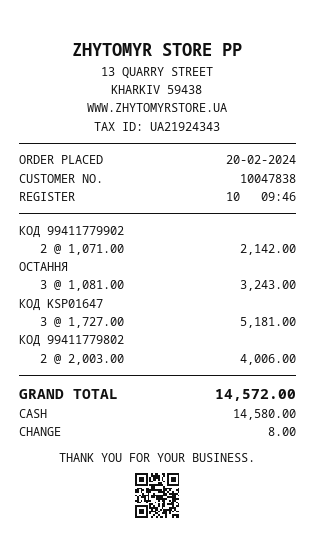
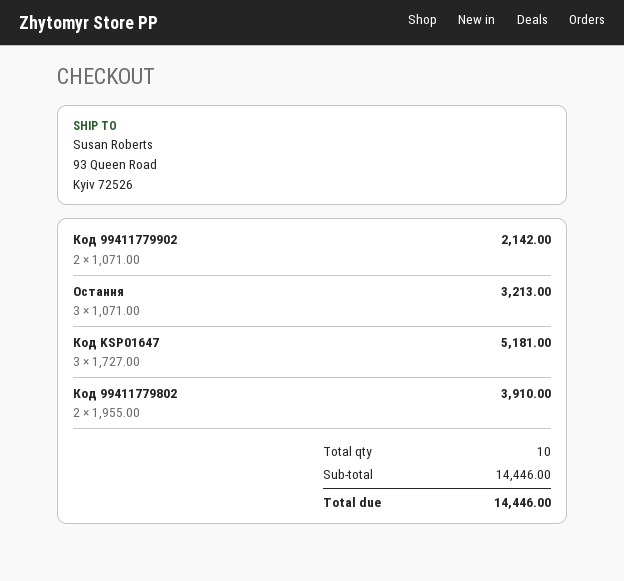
ОСТАННЯ: 3 x 1081.00 = 3243.00 -> 3 x 1071.00 = 3213.00
КОД 99411779802: 2 x 2003.00 = 4006.00 -> 2 x 1955.00 = 3910.00
total: 14572.00 -> 14446.00

